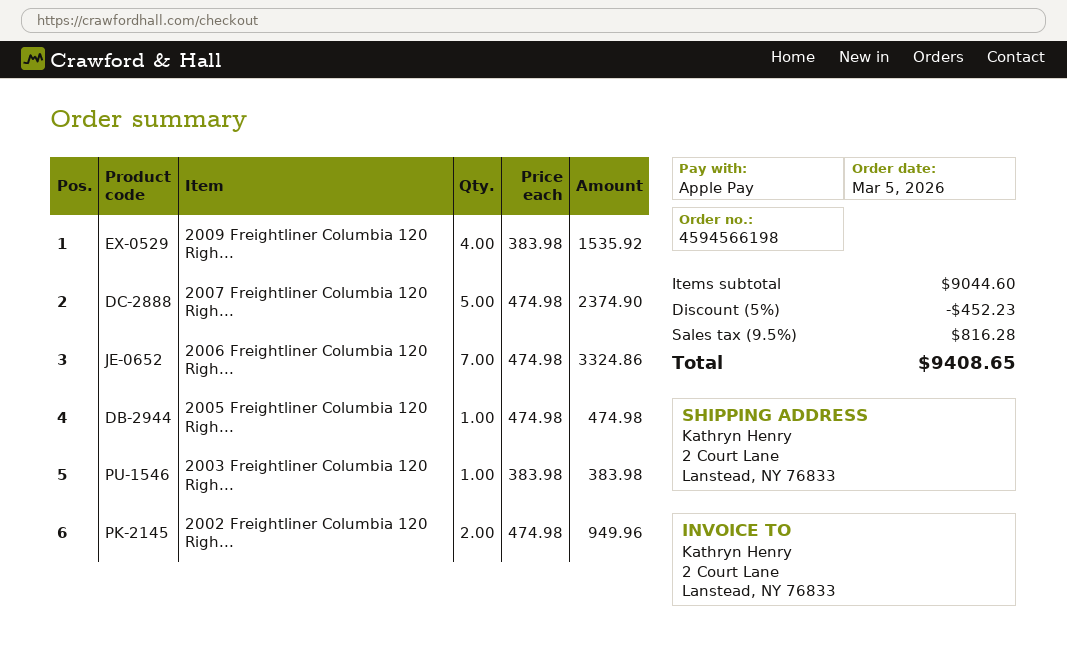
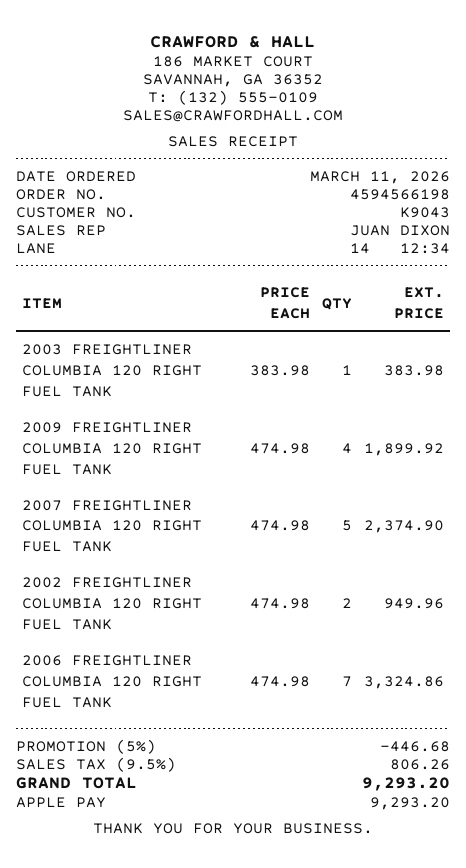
order date: 2026-03-05 -> 2026-03-11
2009 Freightliner Columbia 120 Righ...: 4 x 383.98 = 1535.92 -> 4 x 474.98 = 1899.92
2005 Freightliner Columbia 120 Righ...: 1 x 474.98 = 474.98 -> none
discount: 5% = 452.23 -> 5% = 446.68
tax: 9.5% = 816.28 -> 9.5% = 806.26
total: 9408.65 -> 9293.20

